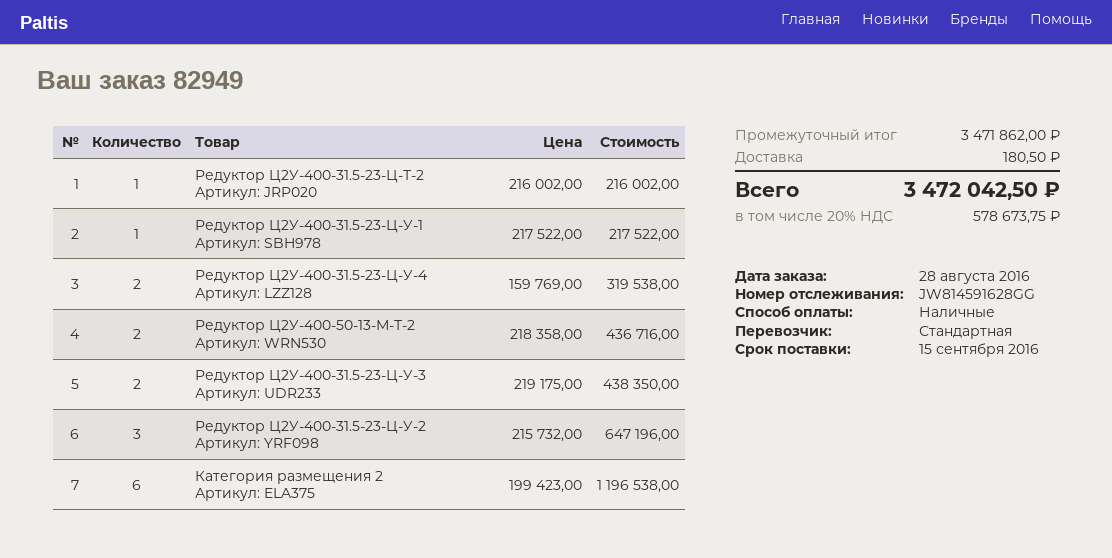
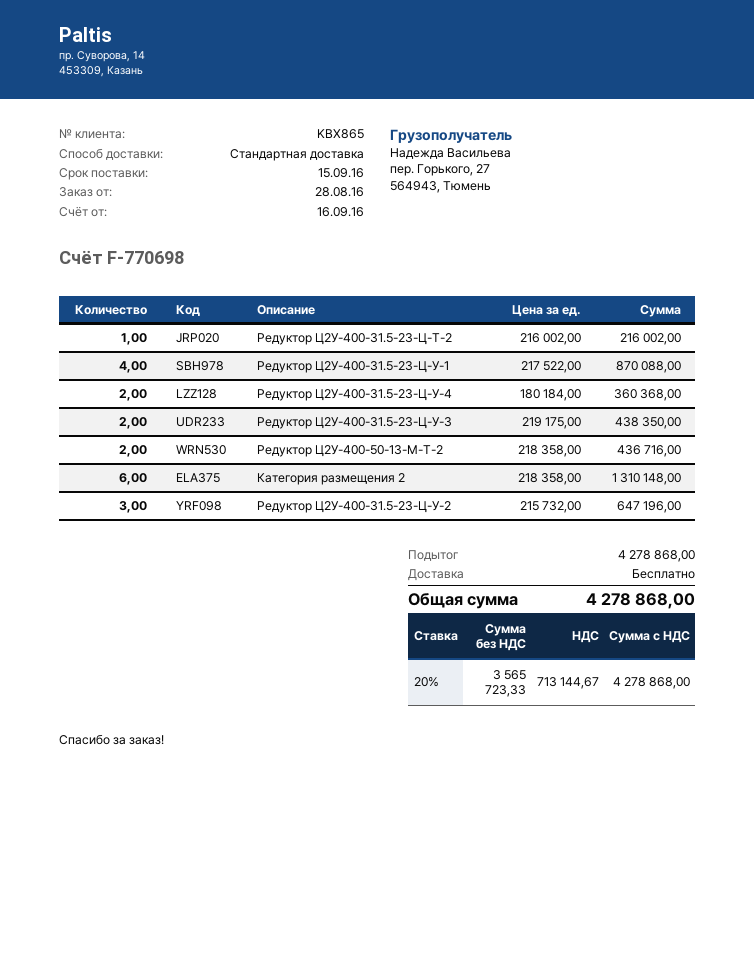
Редуктор Ц2У-400-31.5-23-Ц-У-1: 1 x 217522.00 = 217522.00 -> 4 x 217522.00 = 870088.00
Редуктор Ц2У-400-31.5-23-Ц-У-4: 2 x 159769.00 = 319538.00 -> 2 x 180184.00 = 360368.00
Категория размещения 2: 6 x 199423.00 = 1196538.00 -> 6 x 218358.00 = 1310148.00
subtotal: 3471862.00 -> 4278868.00
shipping: 180.50 -> 0.00
tax: 20% = 578673.75 -> 20% = 713144.67
total: 3472042.50 -> 4278868.00

